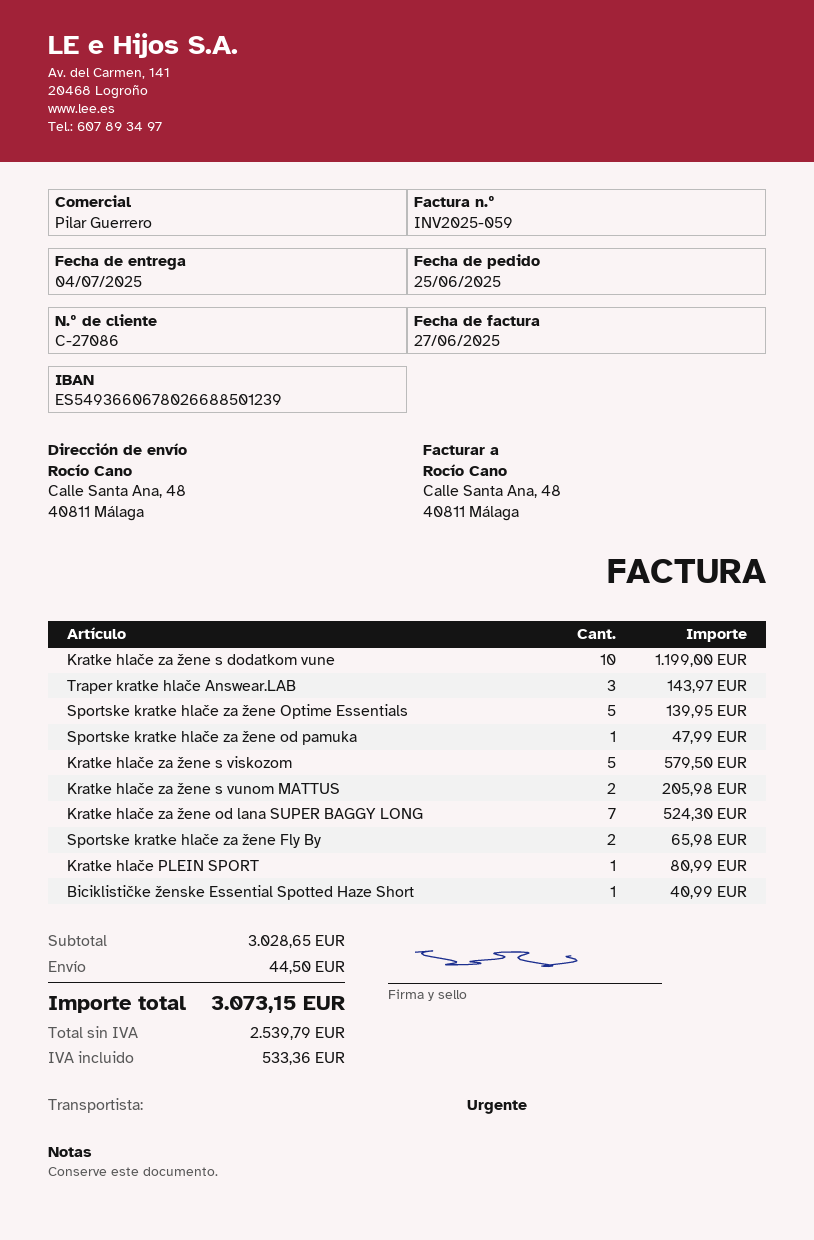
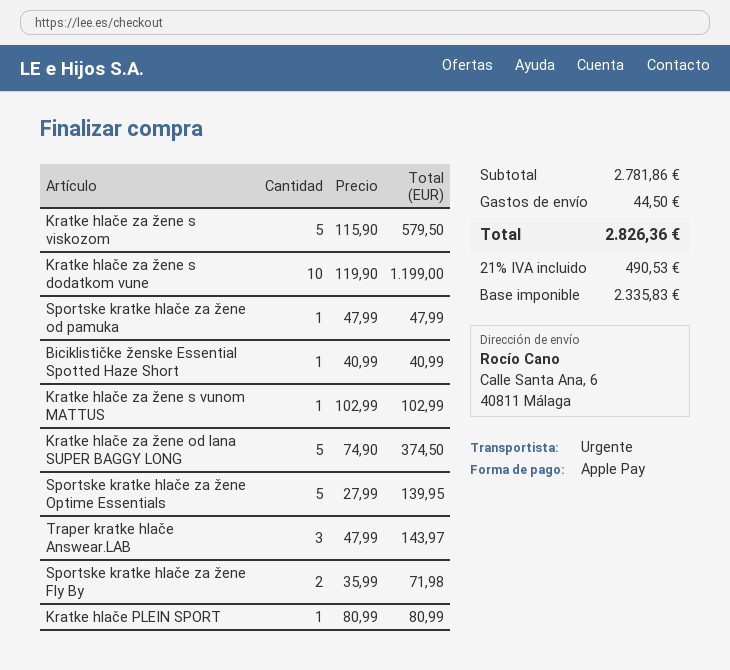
ship to: Calle Santa Ana, 48, 40811 Málaga -> Calle Santa Ana, 6, 40811 Málaga
Kratke hlače za žene s vunom MATTUS: 2 for 205.98 -> 1 for 102.99
Kratke hlače za žene od lana SUPER BAGGY LONG: 7 for 524.30 -> 5 for 374.50
Sportske kratke hlače za žene Fly By: 2 for 65.98 -> 2 for 71.98
subtotal: 3028.65 -> 2781.86
net: 2539.79 -> 2335.83
tax: 533.36 -> 490.53
total: 3073.15 -> 2826.36

